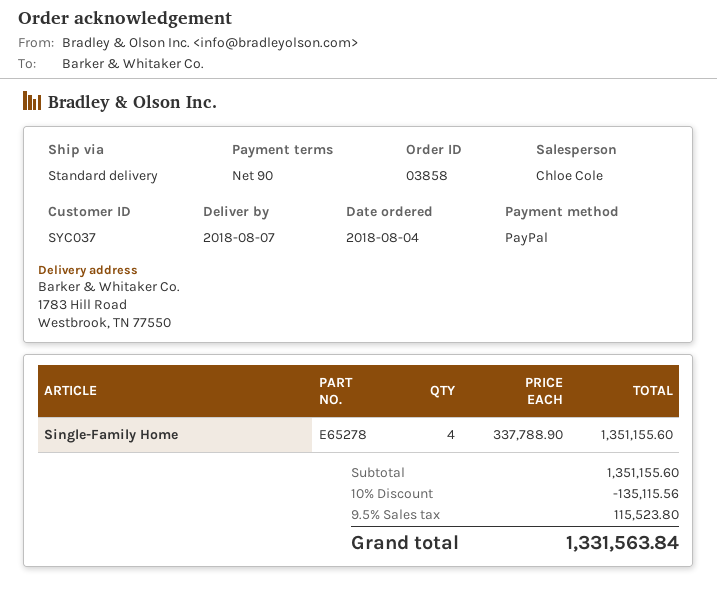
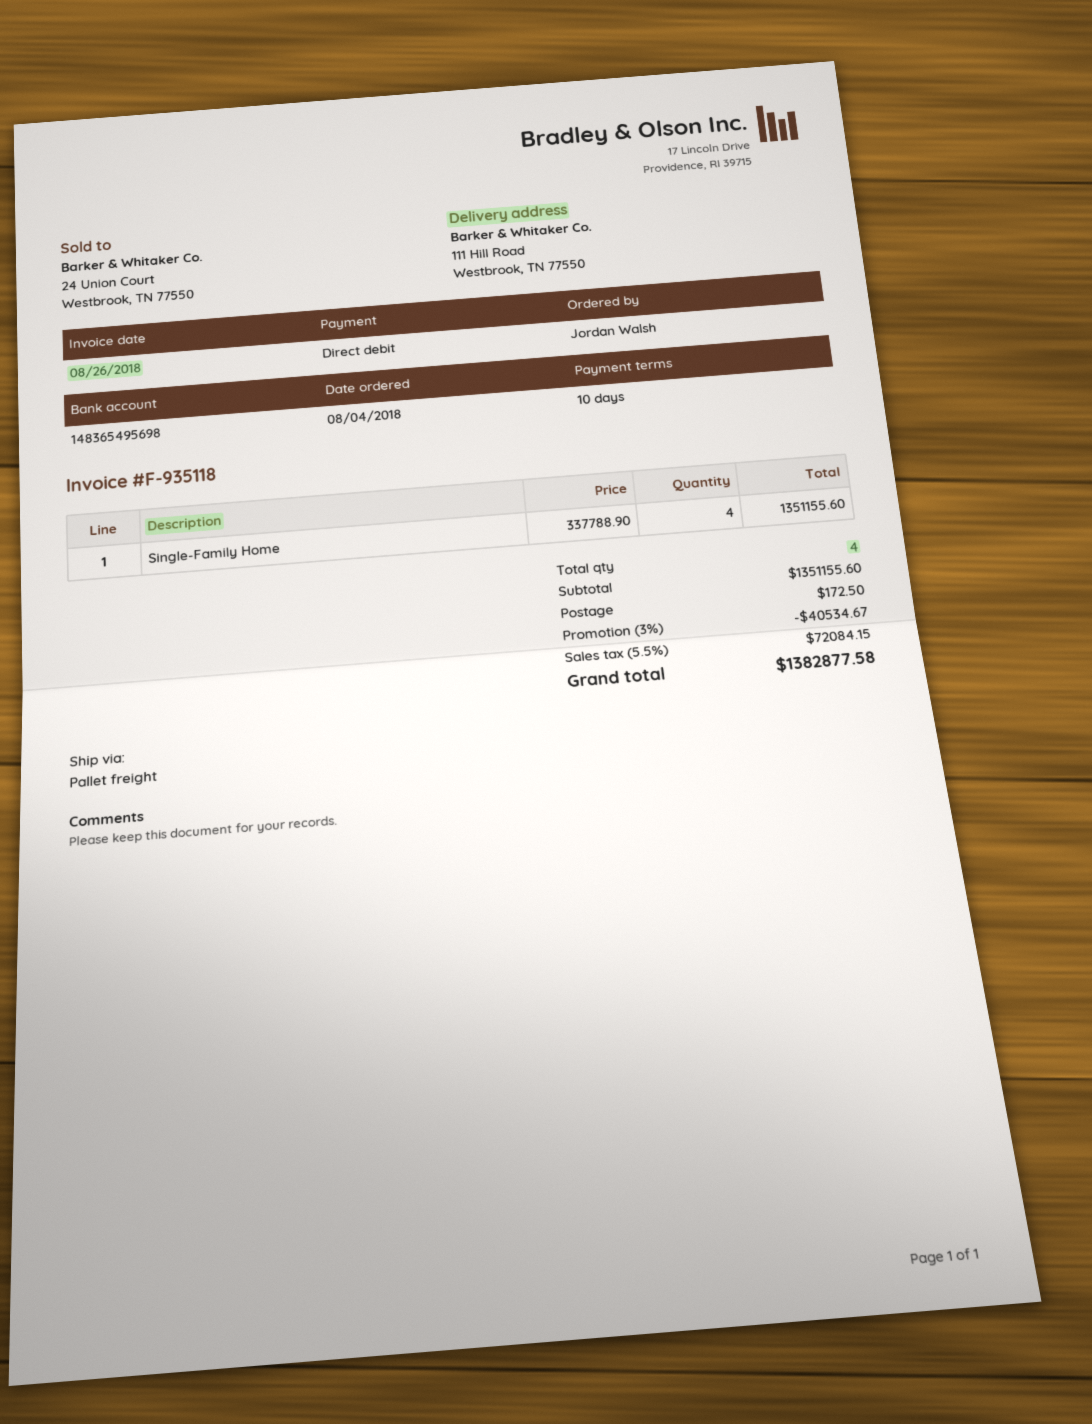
payment terms: 90 days -> 10 days
payment method: PayPal -> direct debit
shipping method: standard -> pallet freight
ship to: 1783 Hill Road, Westbrook, TN 77550 -> 111 Hill Road, Westbrook, TN 77550
discount: 10% = 135115.56 -> 3% = 40534.67
shipping: none -> 172.50
tax: 9.5% = 115523.80 -> 5.5% = 72084.15
total: 1331563.84 -> 1382877.58

